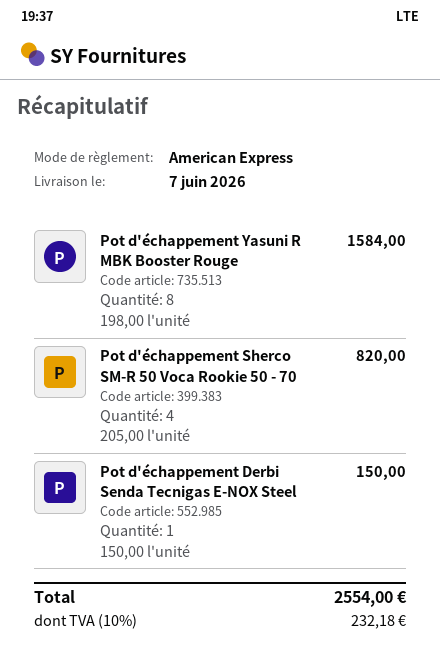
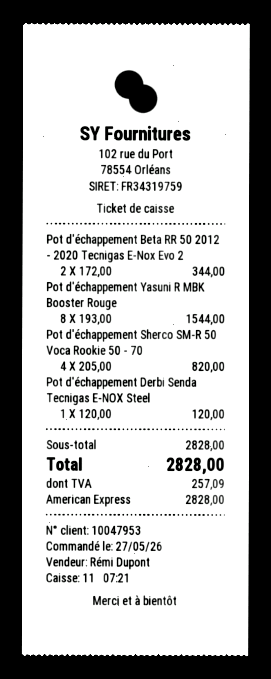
Pot d'échappement Yasuni R MBK Booster Rouge: 8 x 198.00 = 1584.00 -> 8 x 193.00 = 1544.00
Pot d'échappement Derbi Senda Tecnigas E-NOX Steel: 1 x 150.00 = 150.00 -> 1 x 120.00 = 120.00
Pot d'échappement Beta RR 50 2012 - 2020 Tecnigas E-Nox Evo 2: none -> 2 x 172.00 = 344.00
tax: 232.18 -> 257.09
total: 2554.00 -> 2828.00

